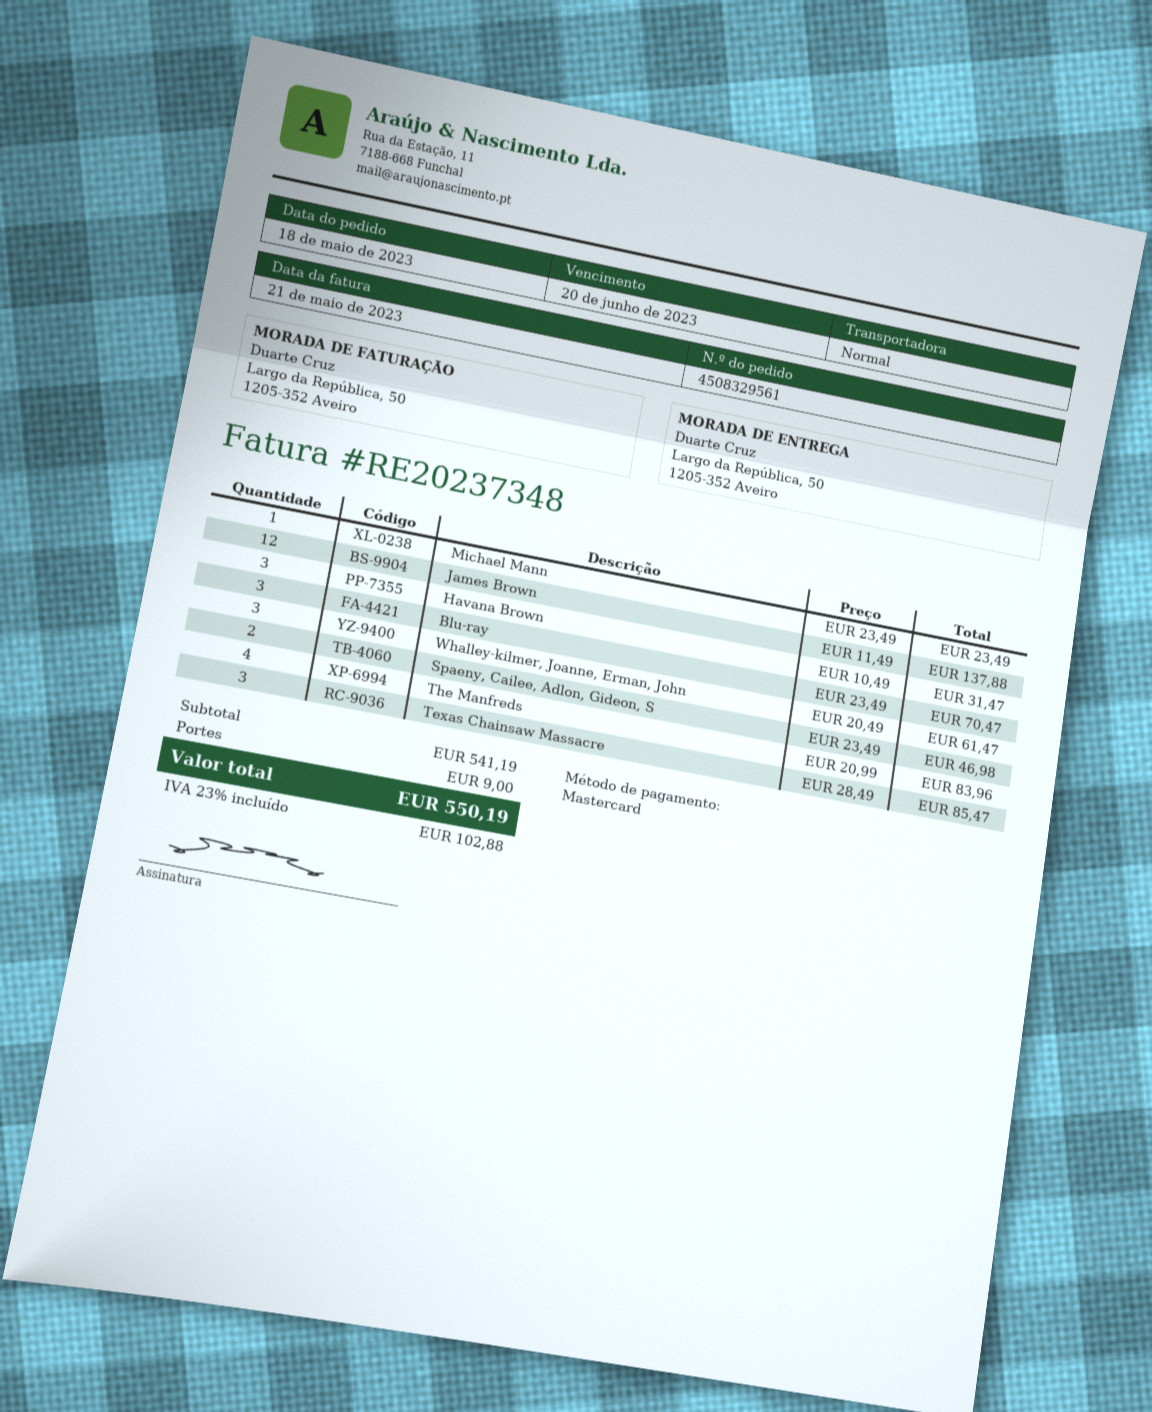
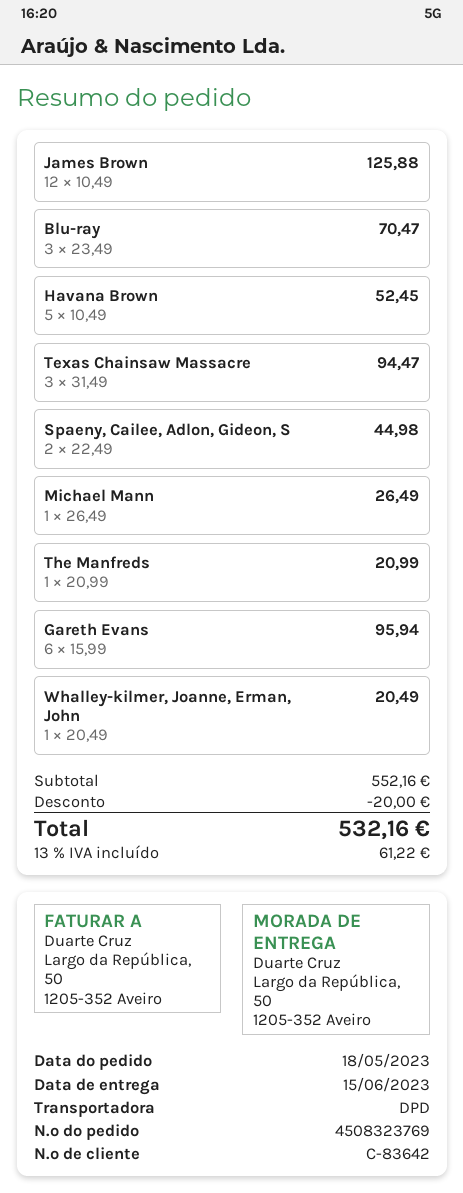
order number: 4508329561 -> 4508323769
shipping method: standard -> DPD
Michael Mann: 1 x 23.49 = 23.49 -> 1 x 26.49 = 26.49
James Brown: 12 x 11.49 = 137.88 -> 12 x 10.49 = 125.88
Havana Brown: 3 x 10.49 = 31.47 -> 5 x 10.49 = 52.45
Whalley-kilmer, Joanne, Erman, John: 3 x 20.49 = 61.47 -> 1 x 20.49 = 20.49
Spaeny, Cailee, Adlon, Gideon, S: 2 x 23.49 = 46.98 -> 2 x 22.49 = 44.98
The Manfreds: 4 x 20.99 = 83.96 -> 1 x 20.99 = 20.99
Texas Chainsaw Massacre: 3 x 28.49 = 85.47 -> 3 x 31.49 = 94.47
Gareth Evans: none -> 6 x 15.99 = 95.94
subtotal: 541.19 -> 552.16
discount: none -> 20.00
shipping: 9.00 -> none
tax: 23% = 102.88 -> 13% = 61.22
total: 550.19 -> 532.16

